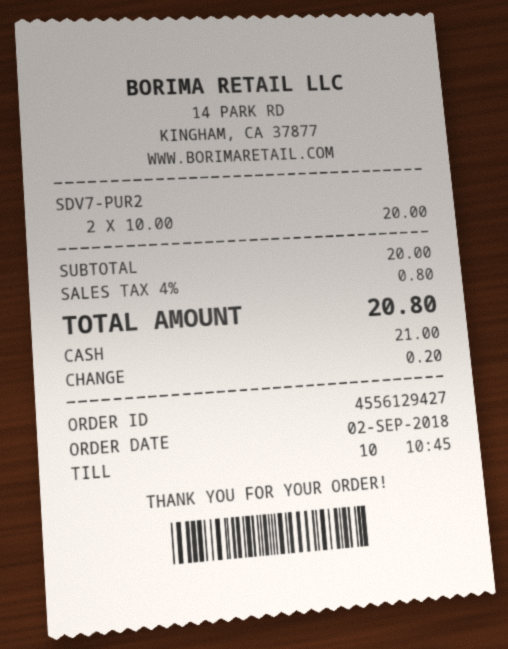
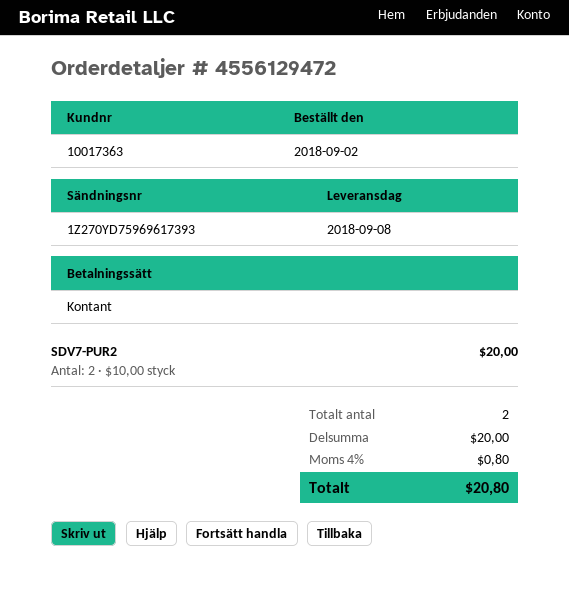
order number: 4556129427 -> 4556129472

